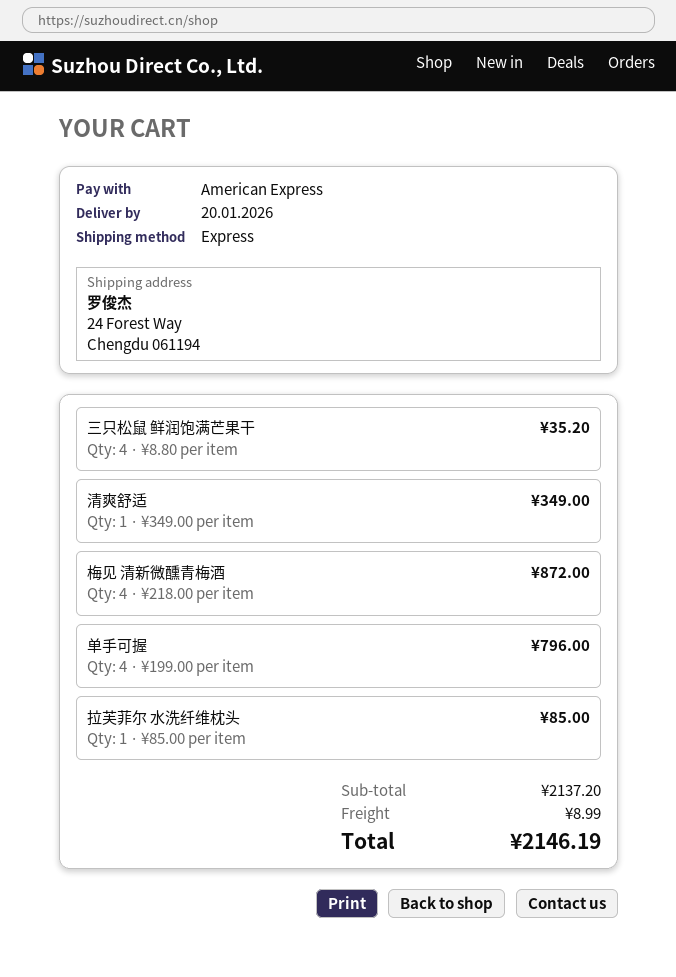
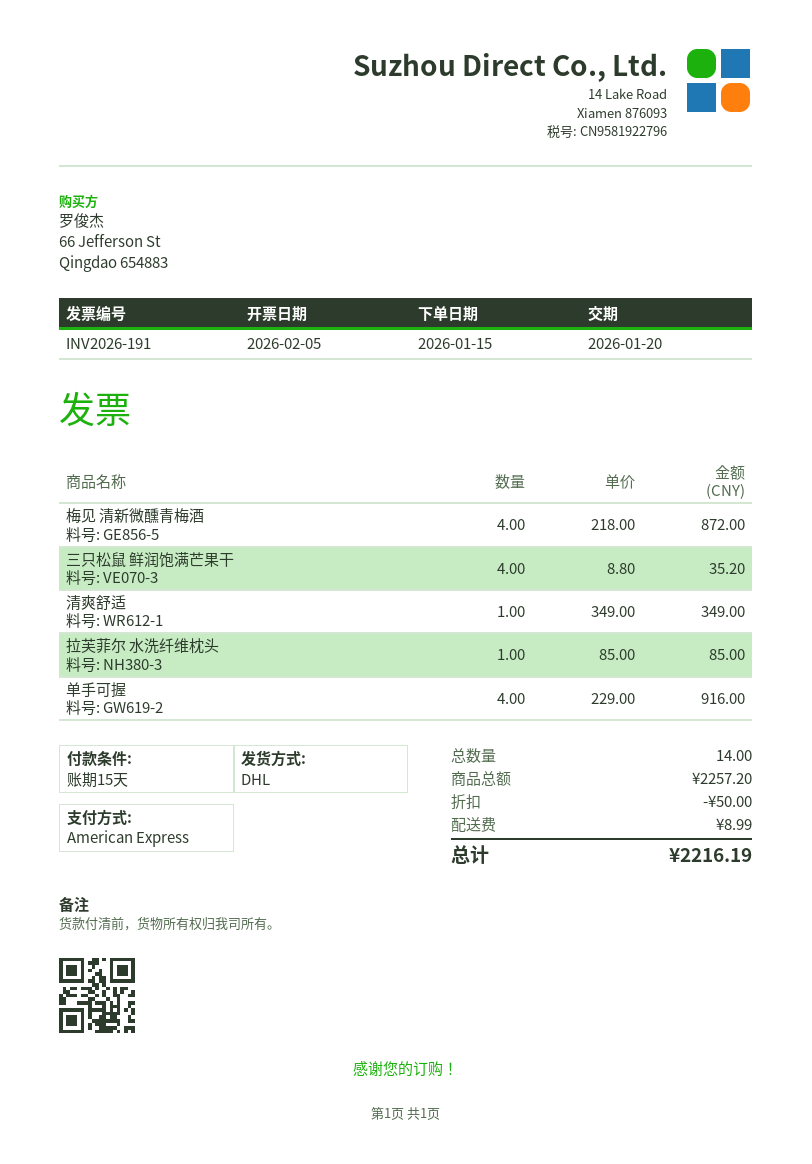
shipping method: express -> DHL
单手可握: 4 x 199.00 = 796.00 -> 4 x 229.00 = 916.00
subtotal: 2137.20 -> 2257.20
discount: none -> 50.00
total: 2146.19 -> 2216.19

